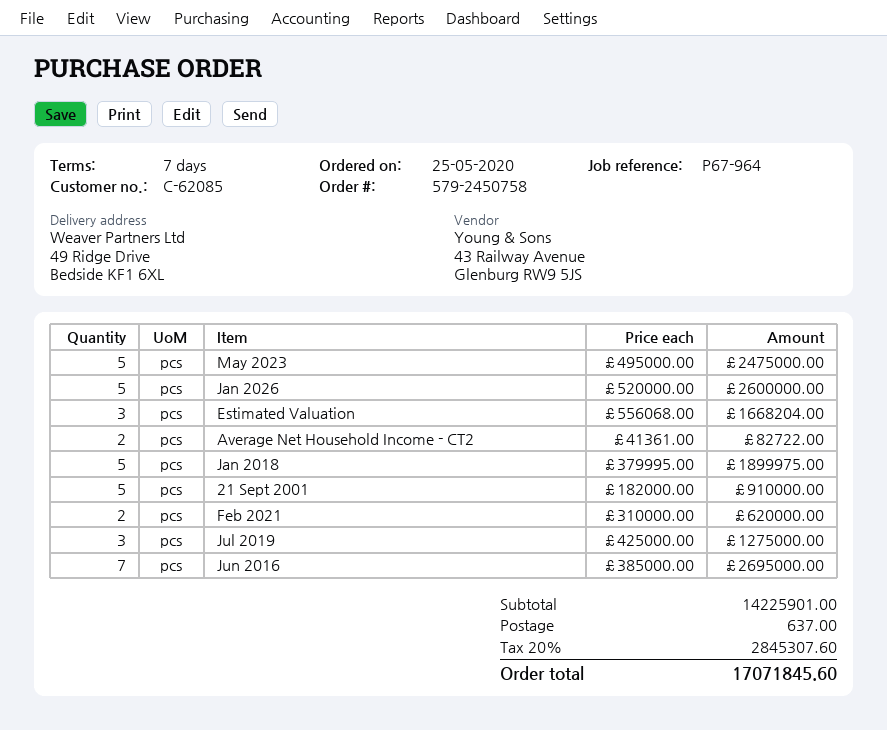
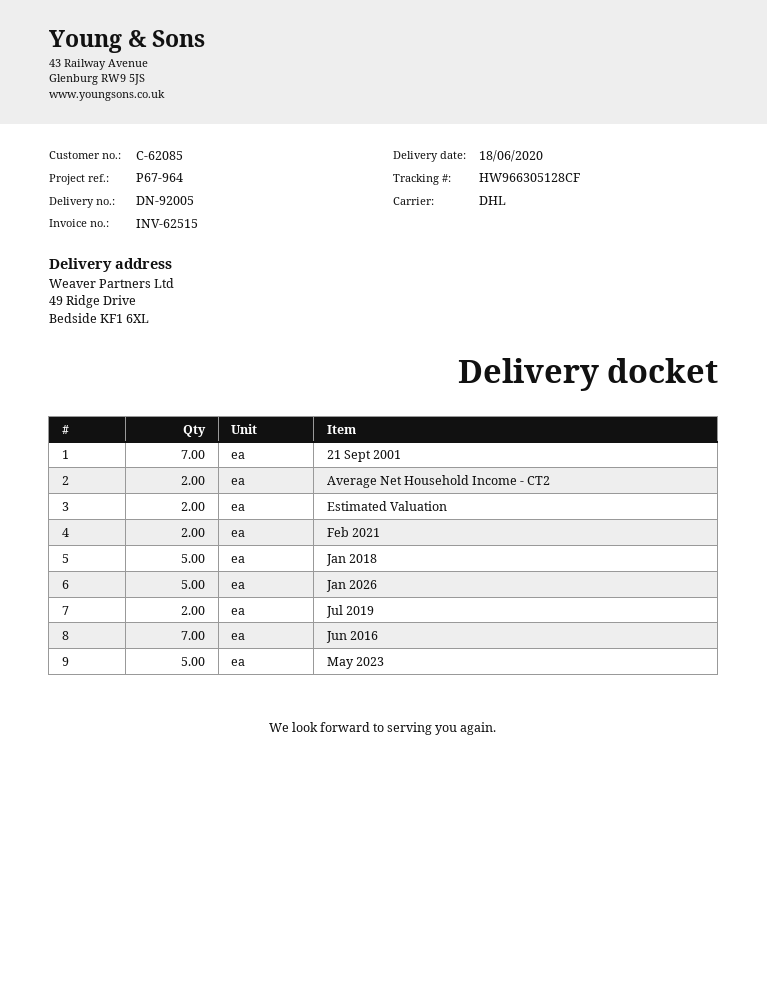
Estimated Valuation: 3 -> 2
21 Sept 2001: 5 -> 7
Jul 2019: 3 -> 2

